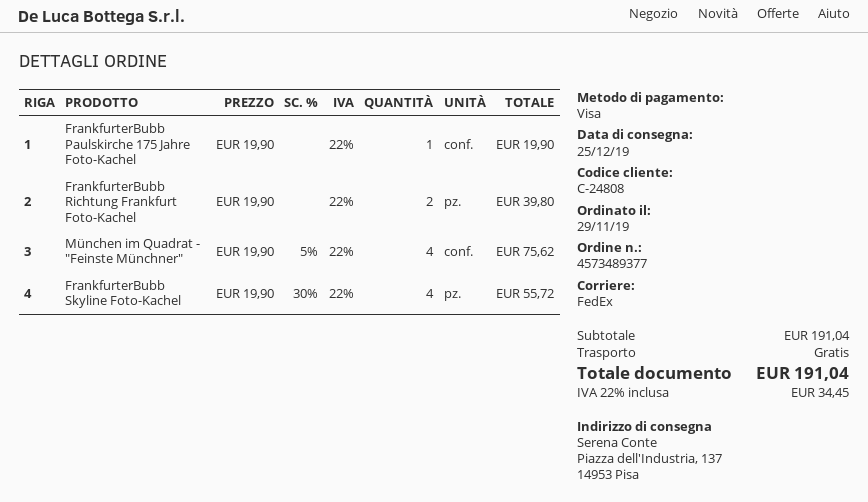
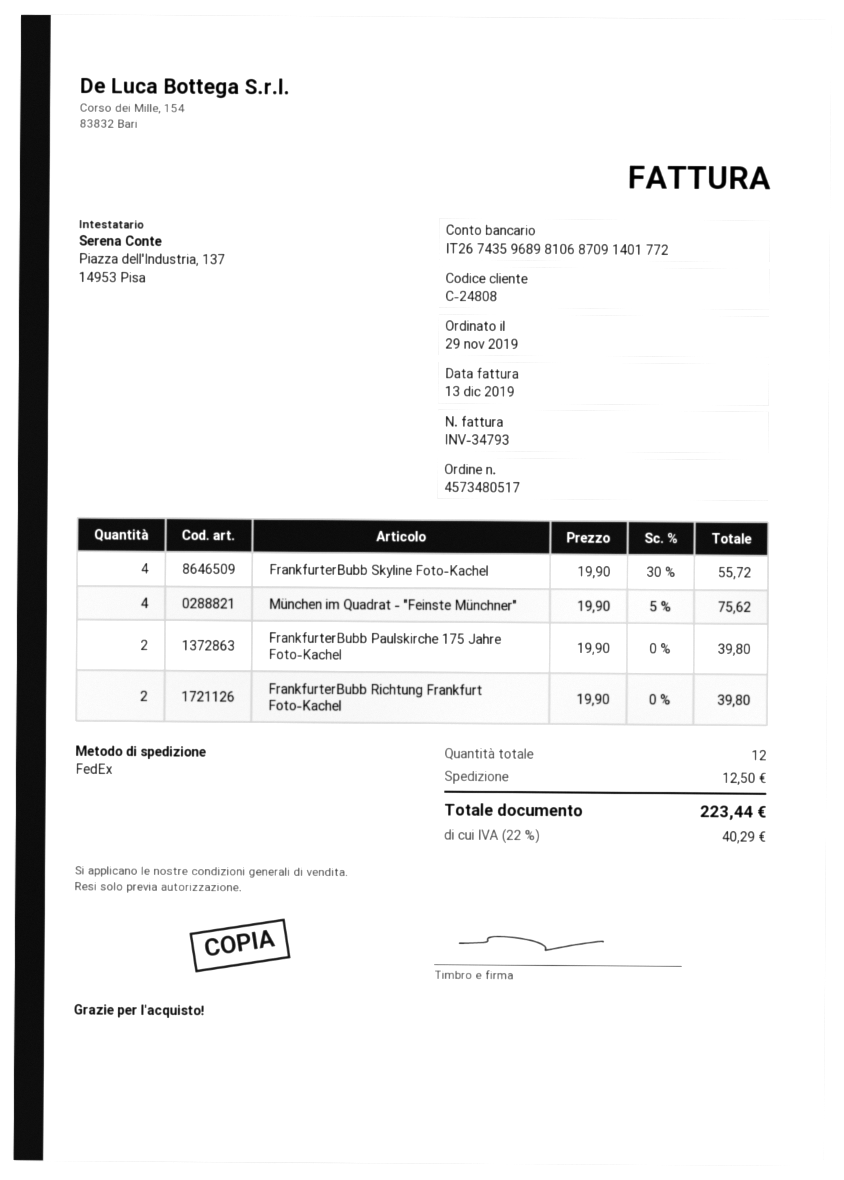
order number: 4573489377 -> 4573480517
FrankfurterBubb Paulskirche 175 Jahre Foto-Kachel: 1 x 19.90 = 19.90 -> 2 x 19.90 = 39.80
shipping: 0.00 -> 12.50
tax: 22% = 34.45 -> 22% = 40.29
total: 191.04 -> 223.44

